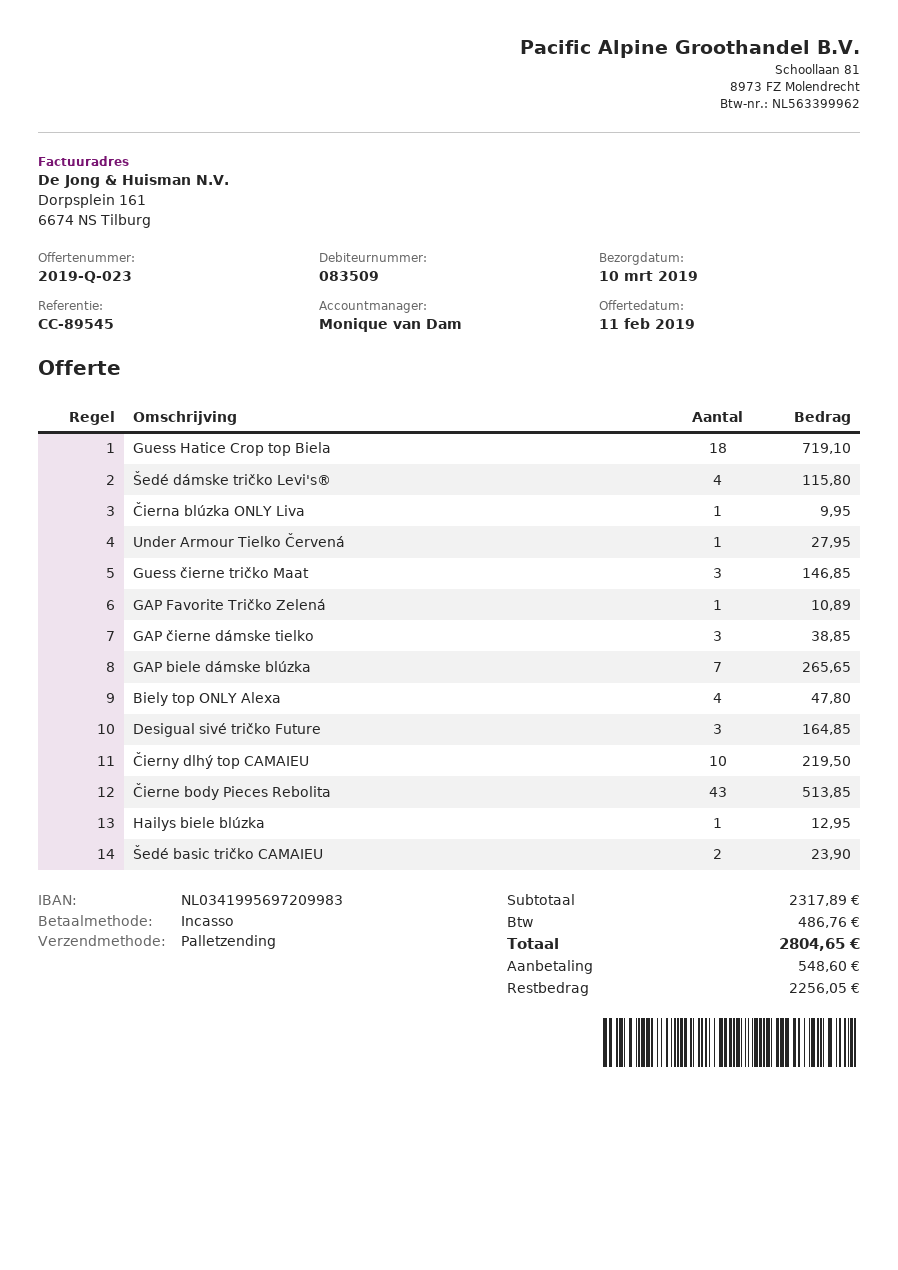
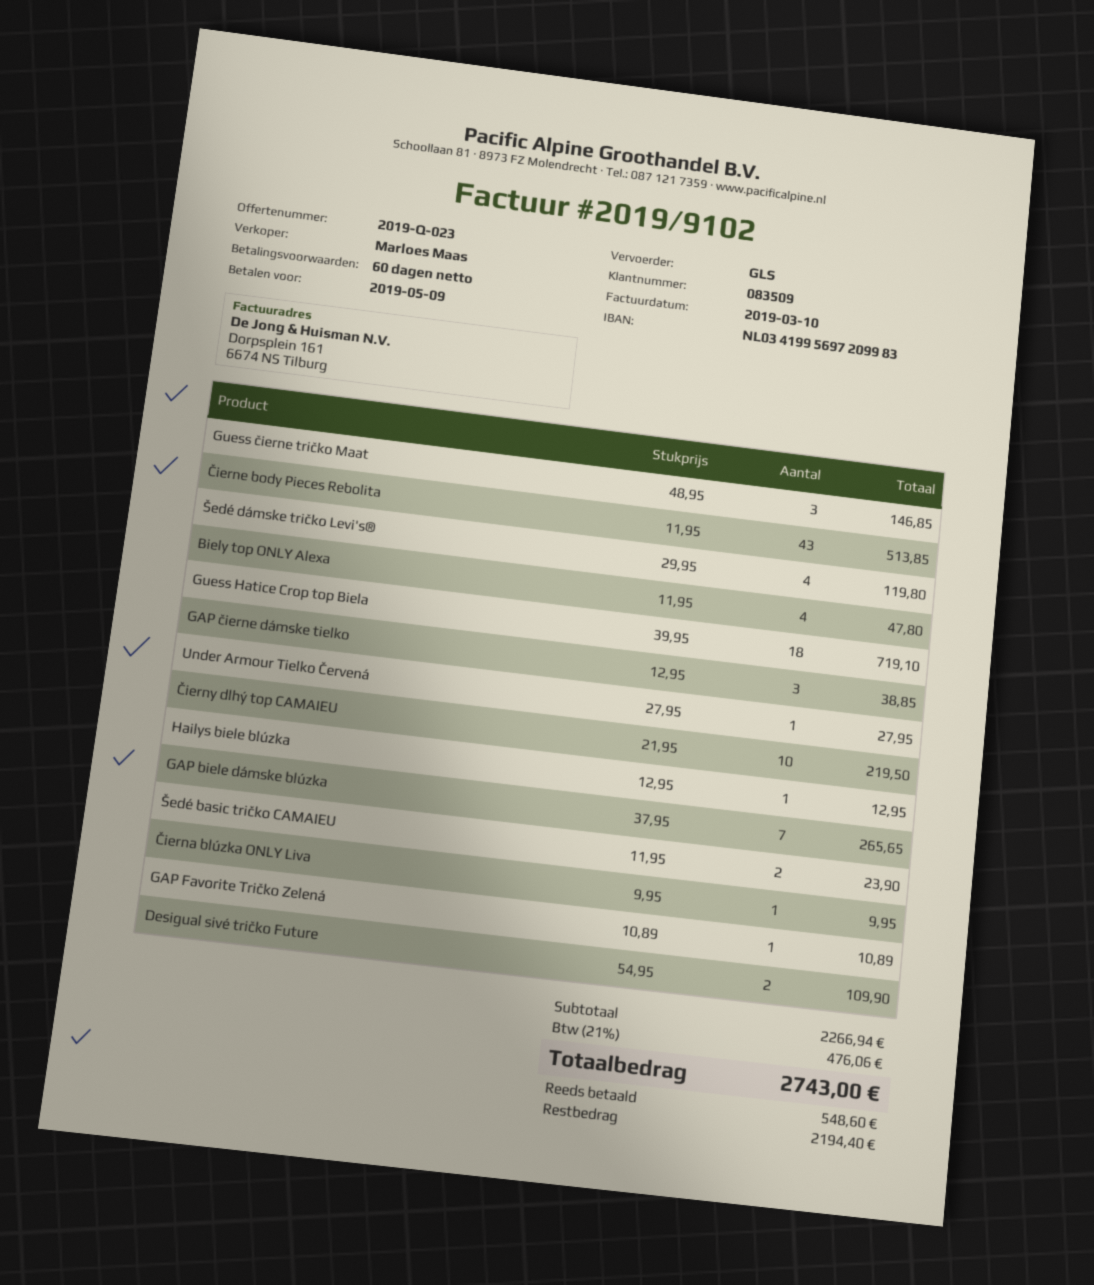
sales rep: Monique van Dam -> Marloes Maas
shipping method: pallet freight -> GLS
Šedé dámske tričko Levi's®: 4 for 115.80 -> 4 for 119.80
Desigual sivé tričko Future: 3 for 164.85 -> 2 for 109.90
subtotal: 2317.89 -> 2266.94
tax: 486.76 -> 476.06
total: 2804.65 -> 2743.00
balance: 2256.05 -> 2194.40

